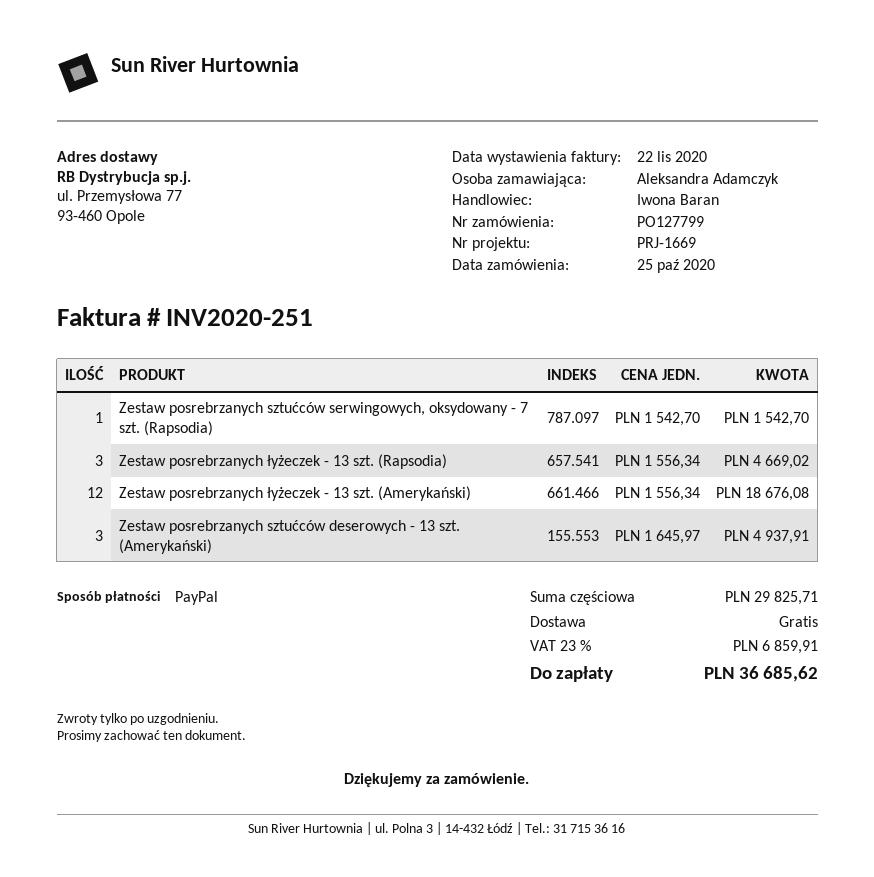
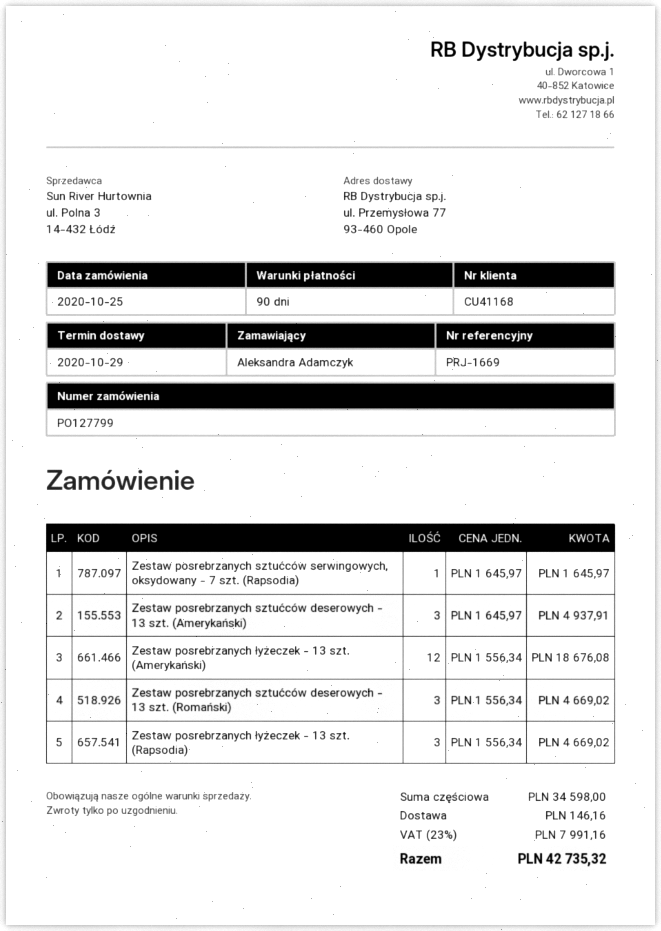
Zestaw posrebrzanych sztućców serwingowych, oksydowany - 7 szt. (Rapsodia): 1 x 1542.70 = 1542.70 -> 1 x 1645.97 = 1645.97
Zestaw posrebrzanych sztućców deserowych - 13 szt. (Romański): none -> 3 x 1556.34 = 4669.02
subtotal: 29825.71 -> 34598.00
shipping: 0.00 -> 146.16
tax: 23% = 6859.91 -> 23% = 7991.16
total: 36685.62 -> 42735.32

